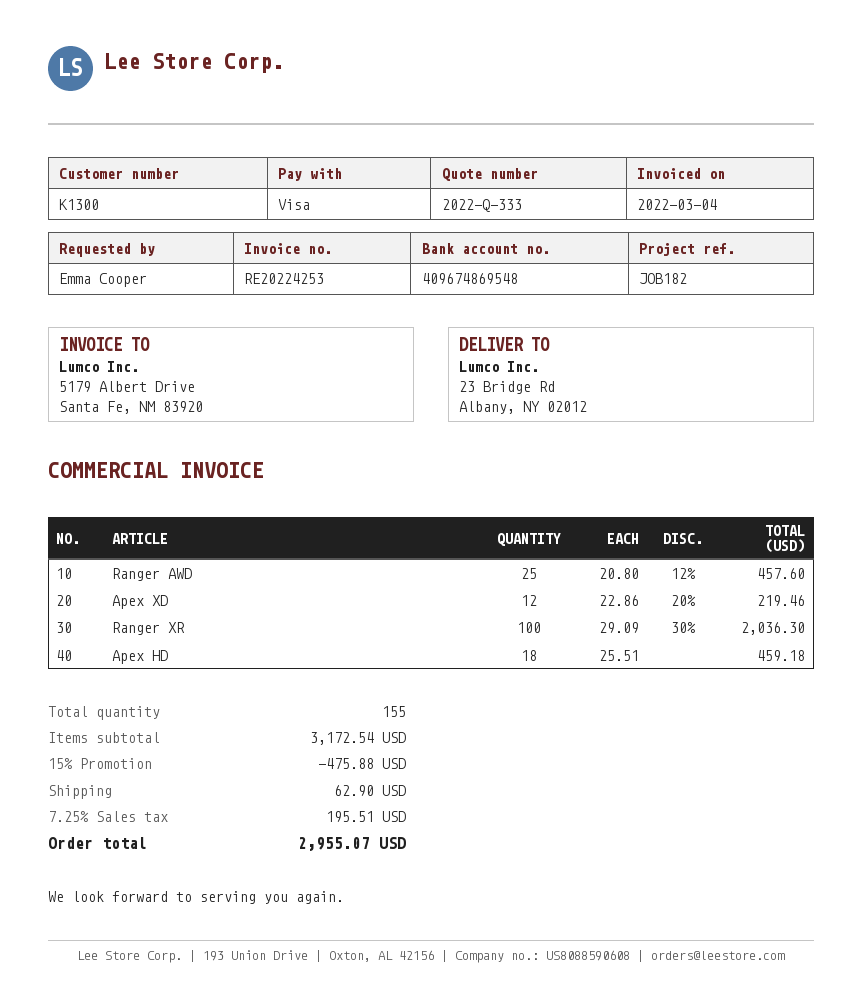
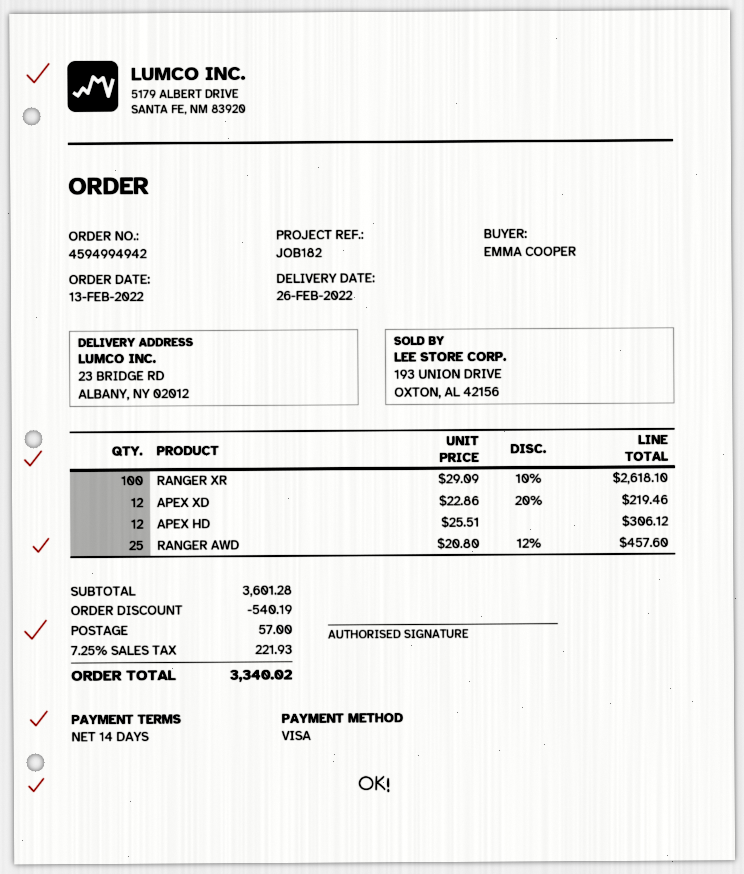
Ranger XR: 100 x 29.09 - 30% = 2036.30 -> 100 x 29.09 - 10% = 2618.10
Apex HD: 18 x 25.51 = 459.18 -> 12 x 25.51 = 306.12
subtotal: 3172.54 -> 3601.28
discount: 475.88 -> 540.19
shipping: 62.90 -> 57.00
tax: 7.25% = 195.51 -> 7.25% = 221.93
total: 2955.07 -> 3340.02

